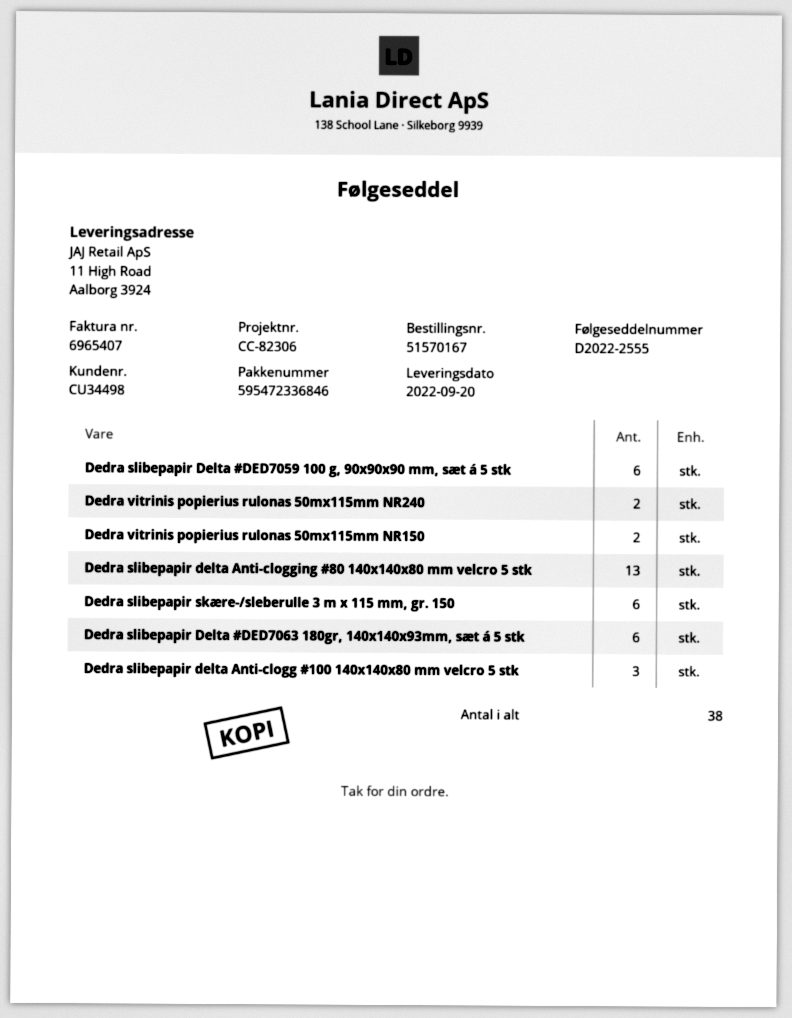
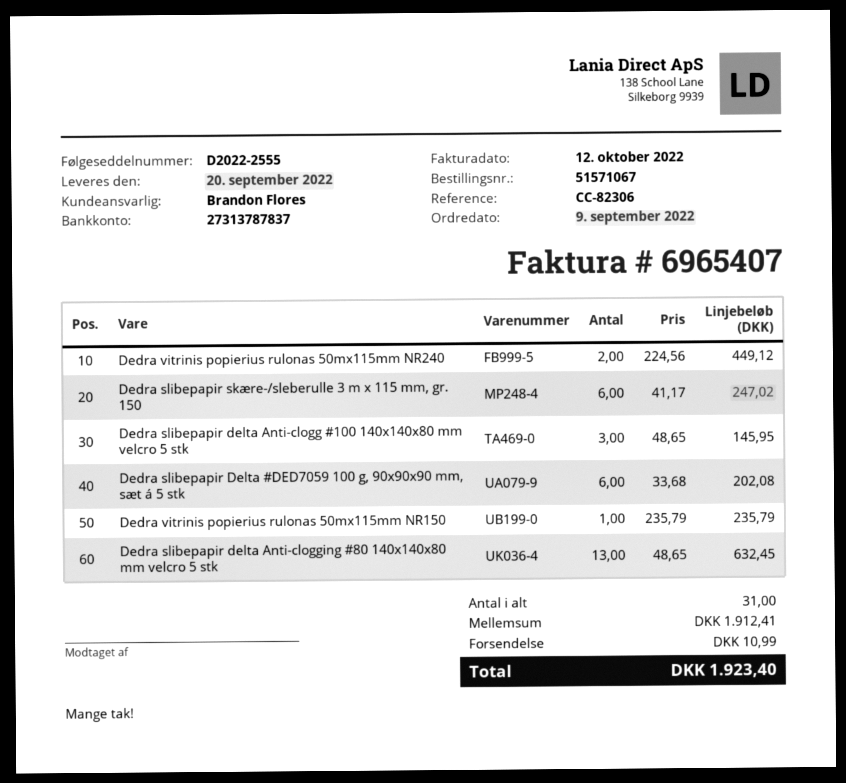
order number: 51570167 -> 51571067
Dedra vitrinis popierius rulonas 50mx115mm NR150: 2 -> 1
Dedra slibepapir Delta #DED7063 180gr, 140x140x93mm, sæt á 5 stk: 6 -> none
total quantity: 38 -> 31

